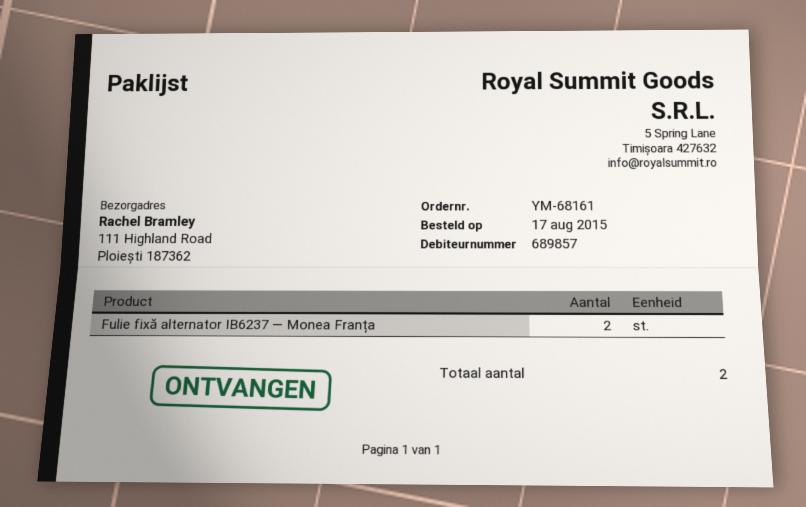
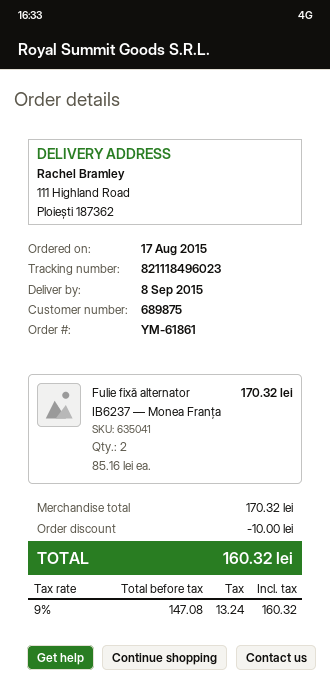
order number: YM-68161 -> YM-61861
customer number: 689857 -> 689875

